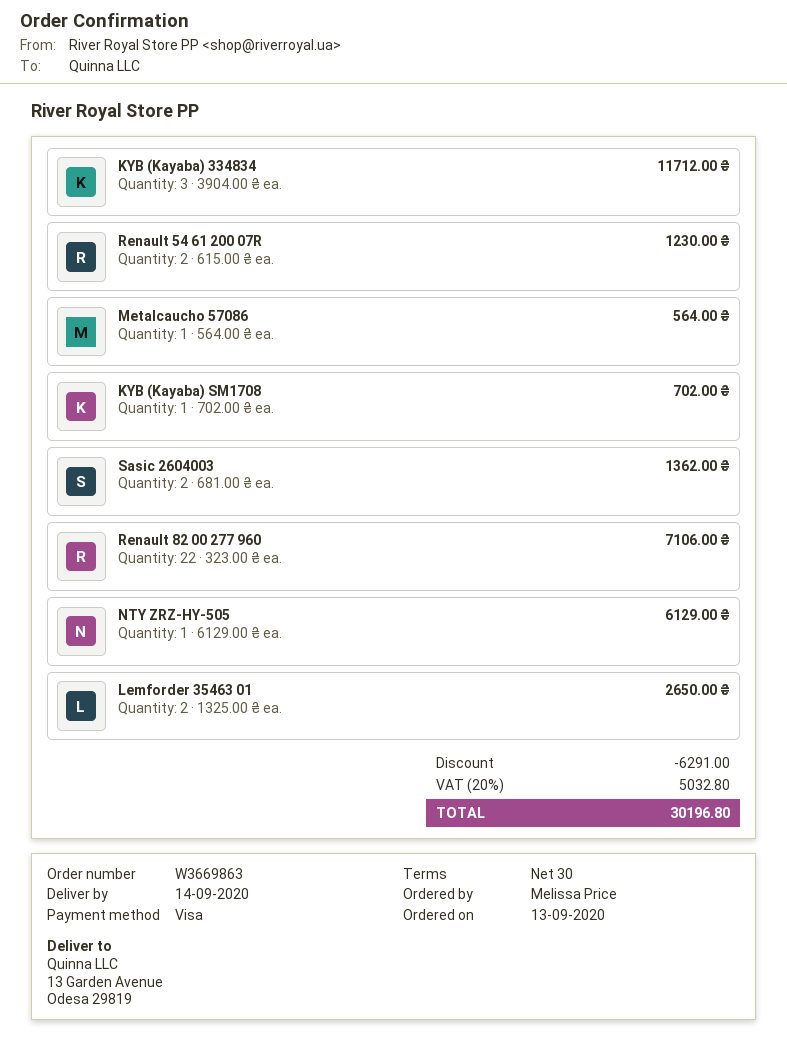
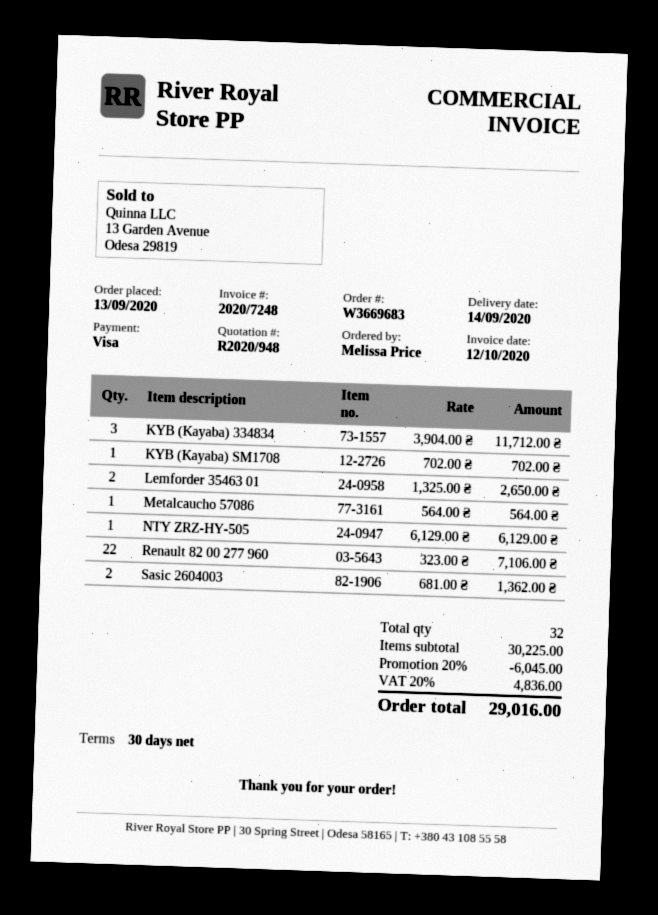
order number: W3669863 -> W3669683
Renault 54 61 200 07R: 2 x 615.00 = 1230.00 -> none
discount: 6291.00 -> 6045.00
tax: 20% = 5032.80 -> 20% = 4836.00
total: 30196.80 -> 29016.00

